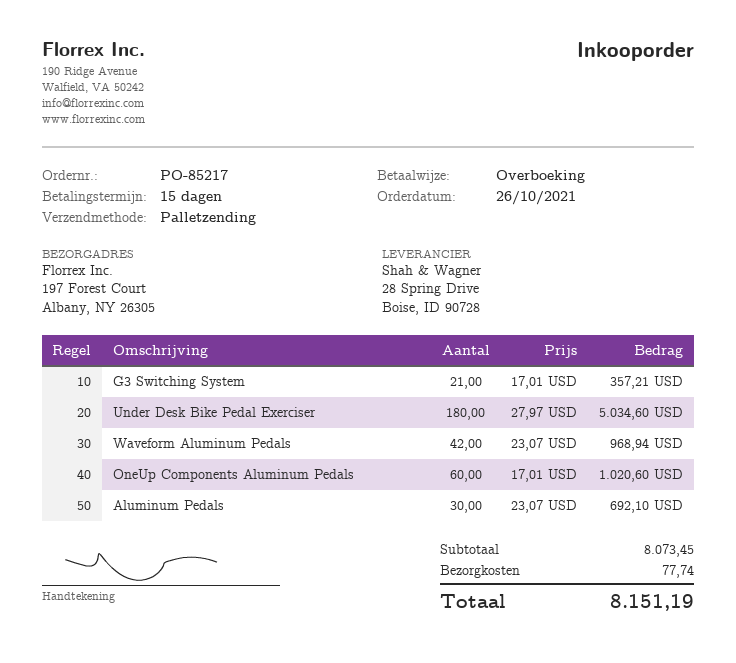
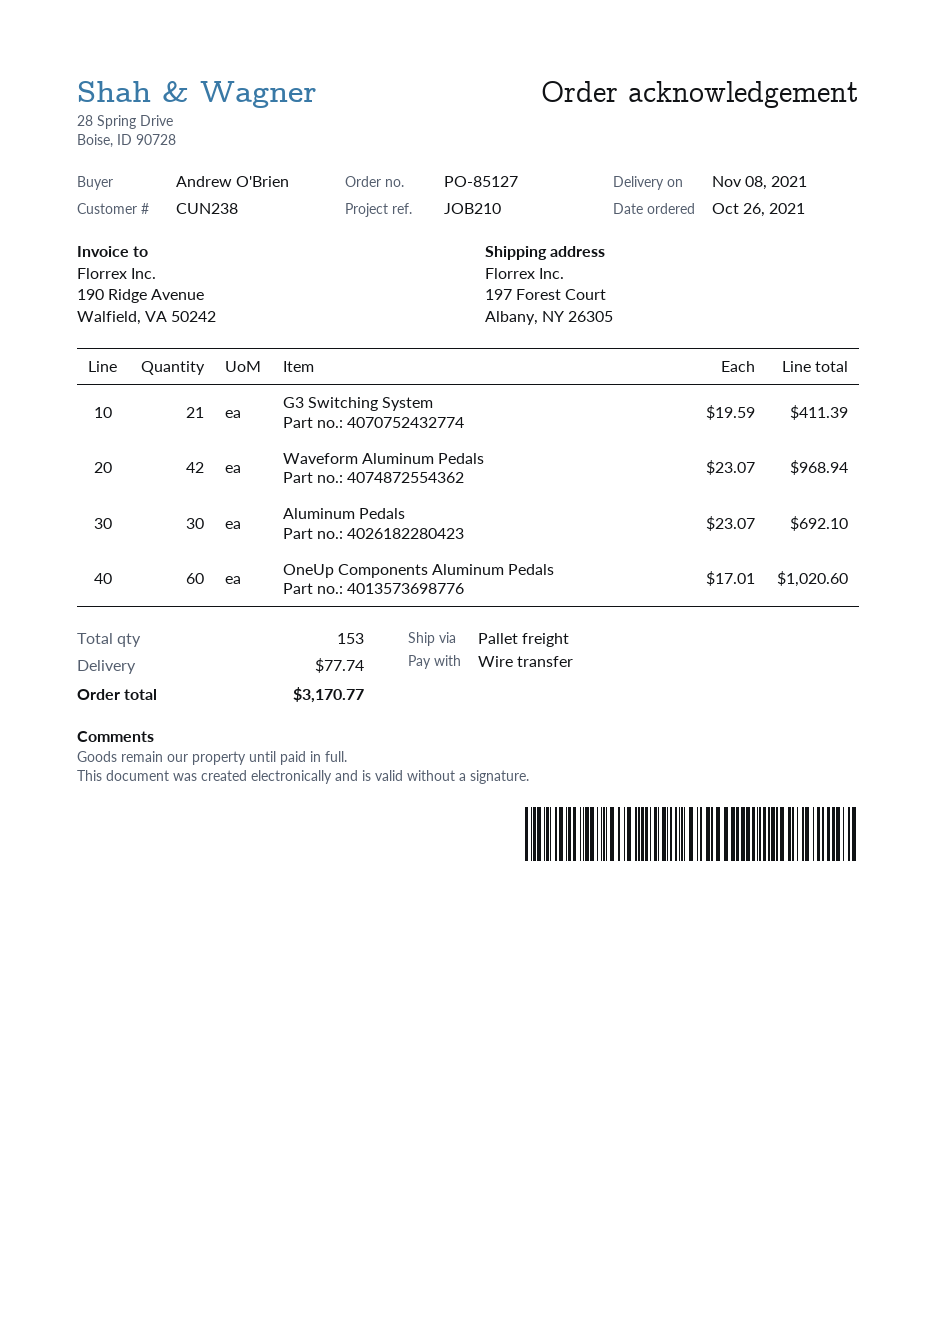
order number: PO-85217 -> PO-85127
G3 Switching System: 21 x 17.01 = 357.21 -> 21 x 19.59 = 411.39
Under Desk Bike Pedal Exerciser: 180 x 27.97 = 5034.60 -> none
total: 8151.19 -> 3170.77

